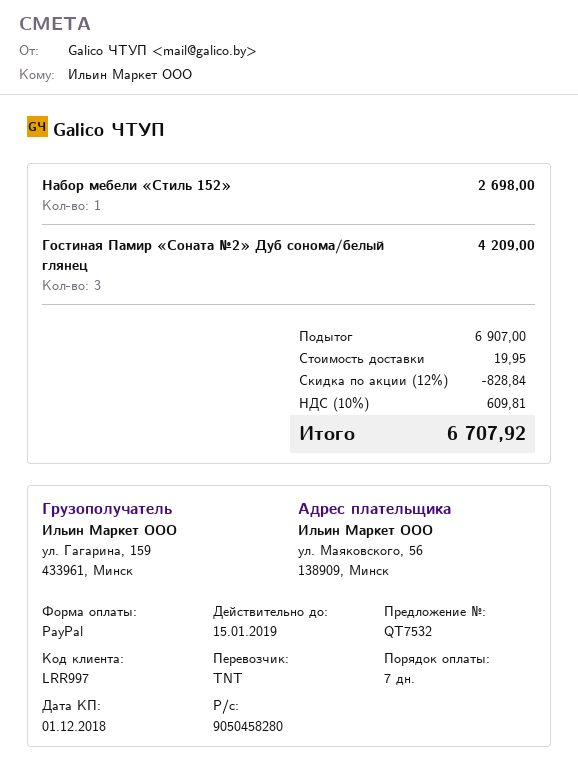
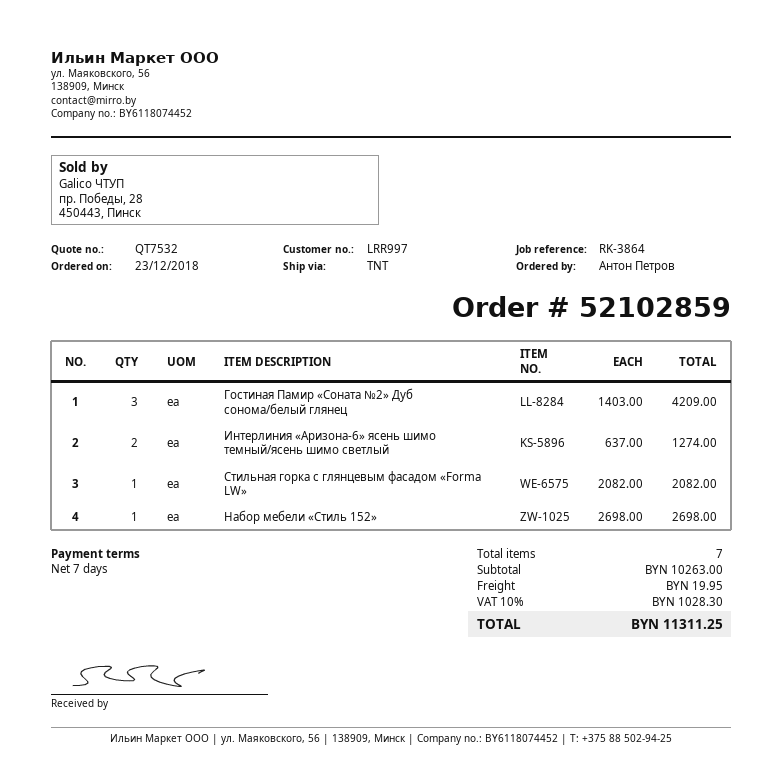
Интерлиния «Аризона-6» ясень шимо темный/ясень шимо светлый: none -> 2 for 1274.00
Стильная горка с глянцевым фасадом «Forma LW»: none -> 1 for 2082.00
subtotal: 6907.00 -> 10263.00
discount: 12% = 828.84 -> none
tax: 10% = 609.81 -> 10% = 1028.30
total: 6707.92 -> 11311.25

